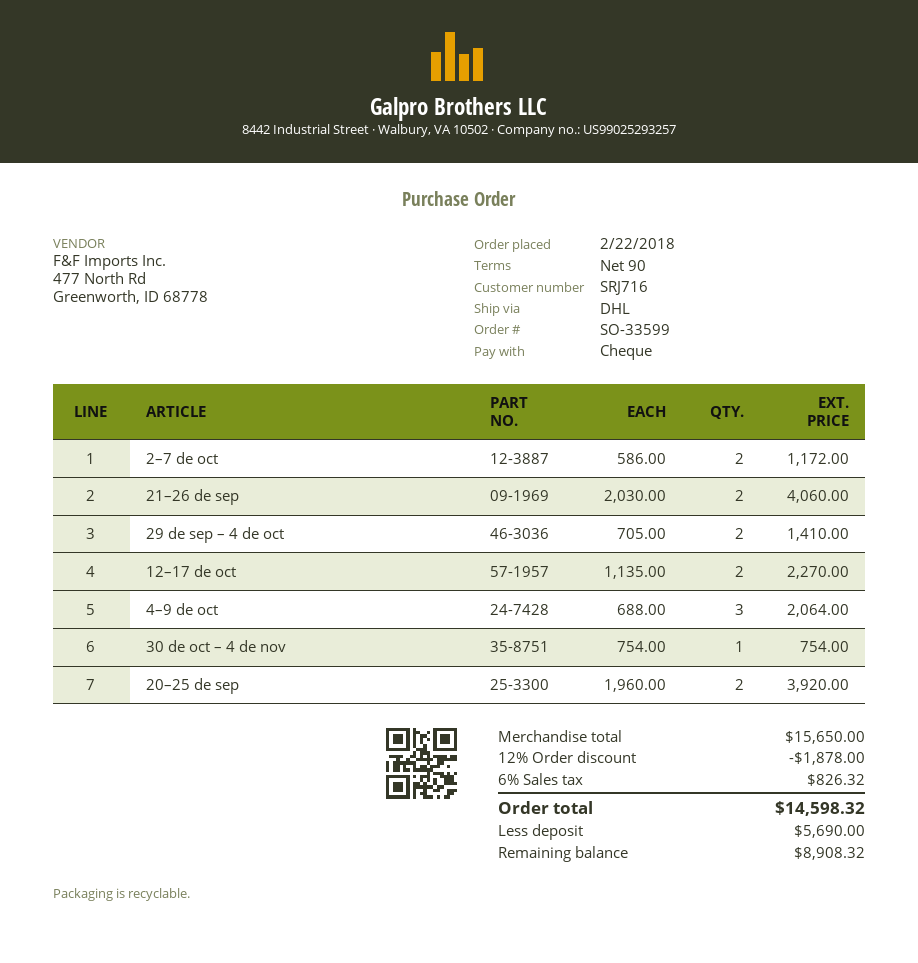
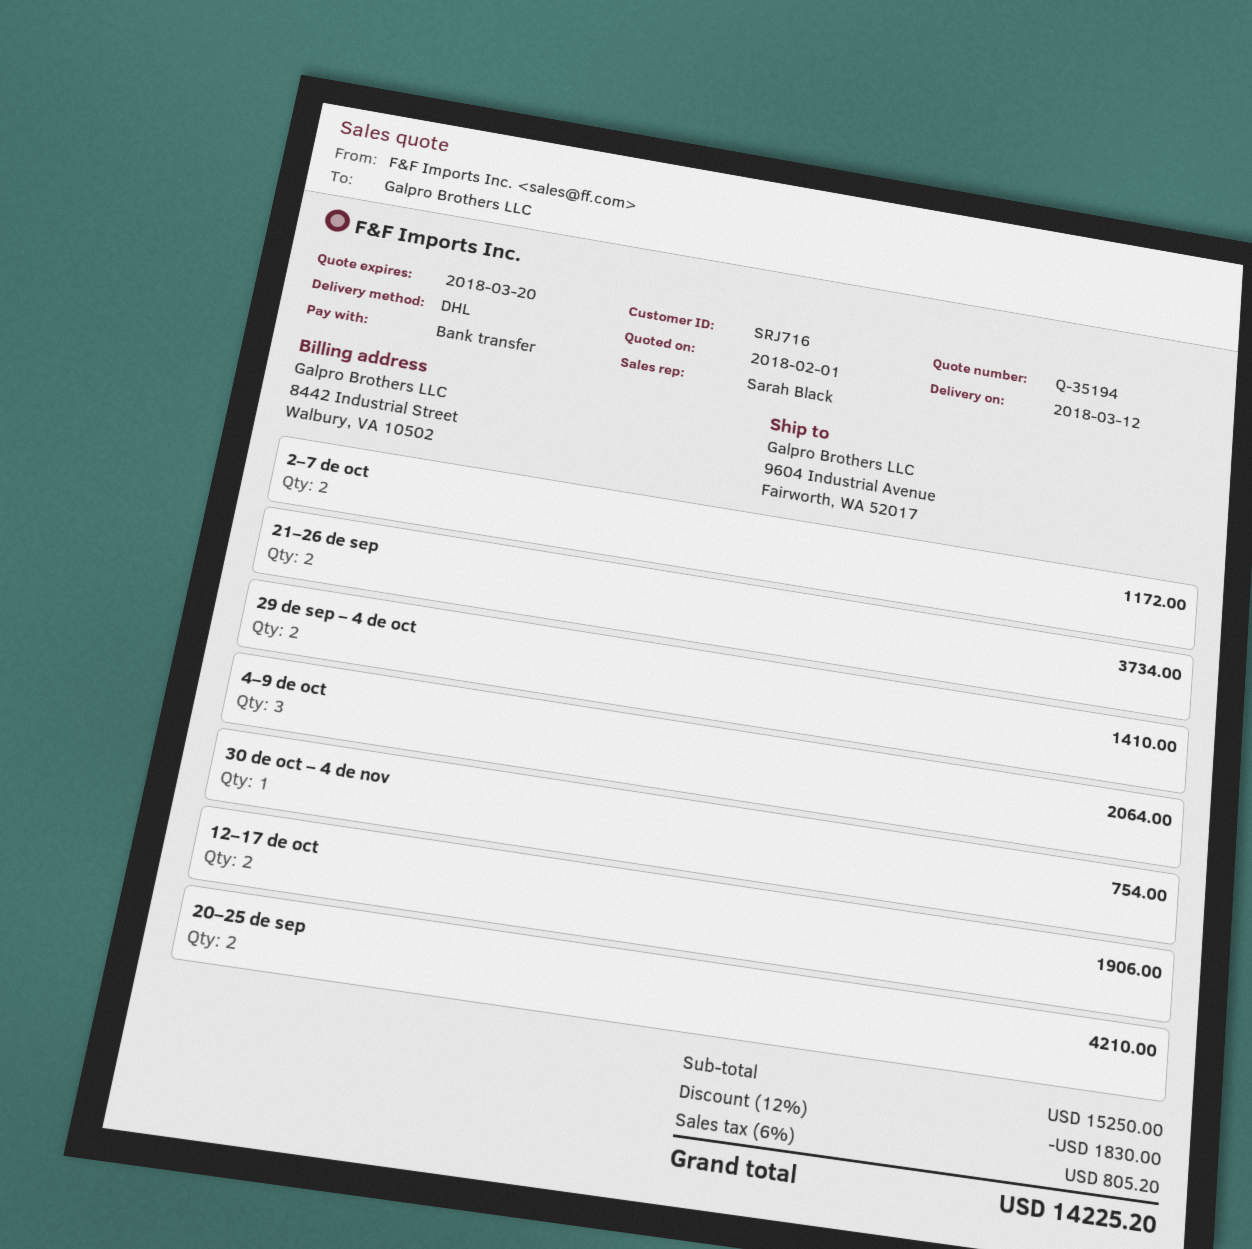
payment method: cheque -> bank transfer
21–26 de sep: 2 for 4060.00 -> 2 for 3734.00
12–17 de oct: 2 for 2270.00 -> 2 for 1906.00
20–25 de sep: 2 for 3920.00 -> 2 for 4210.00
subtotal: 15650.00 -> 15250.00
discount: 12% = 1878.00 -> 12% = 1830.00
tax: 6% = 826.32 -> 6% = 805.20
total: 14598.32 -> 14225.20

